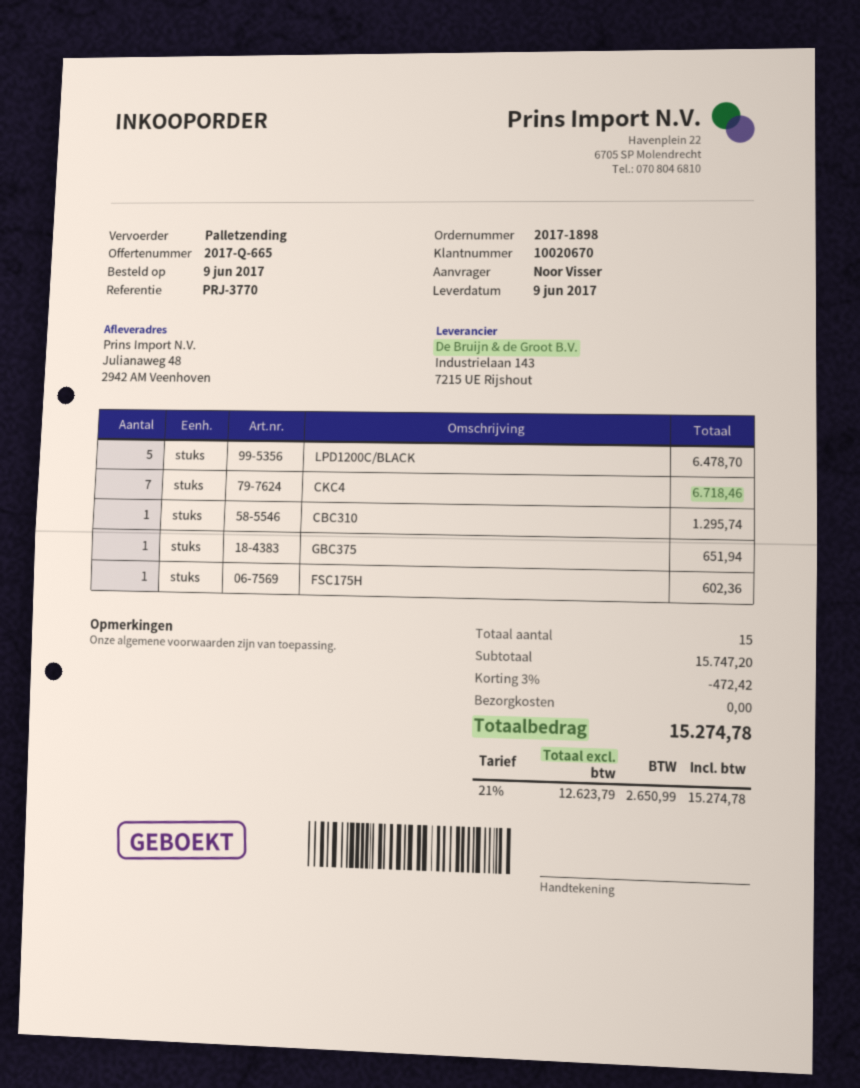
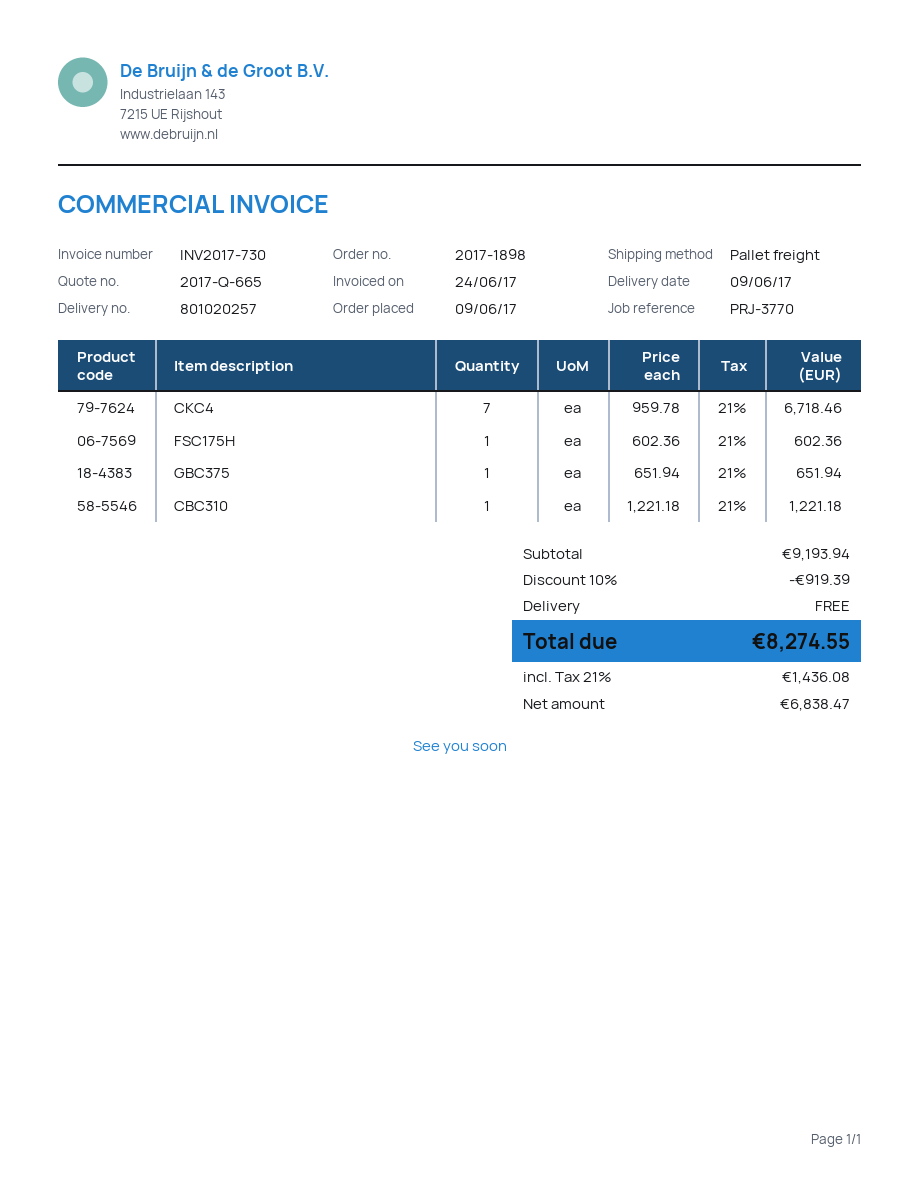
LPD1200C/BLACK: 5 for 6478.70 -> none
CBC310: 1 for 1295.74 -> 1 for 1221.18
subtotal: 15747.20 -> 9193.94
discount: 3% = 472.42 -> 10% = 919.39
net: 12623.79 -> 6838.47
tax: 21% = 2650.99 -> 21% = 1436.08
total: 15274.78 -> 8274.55

